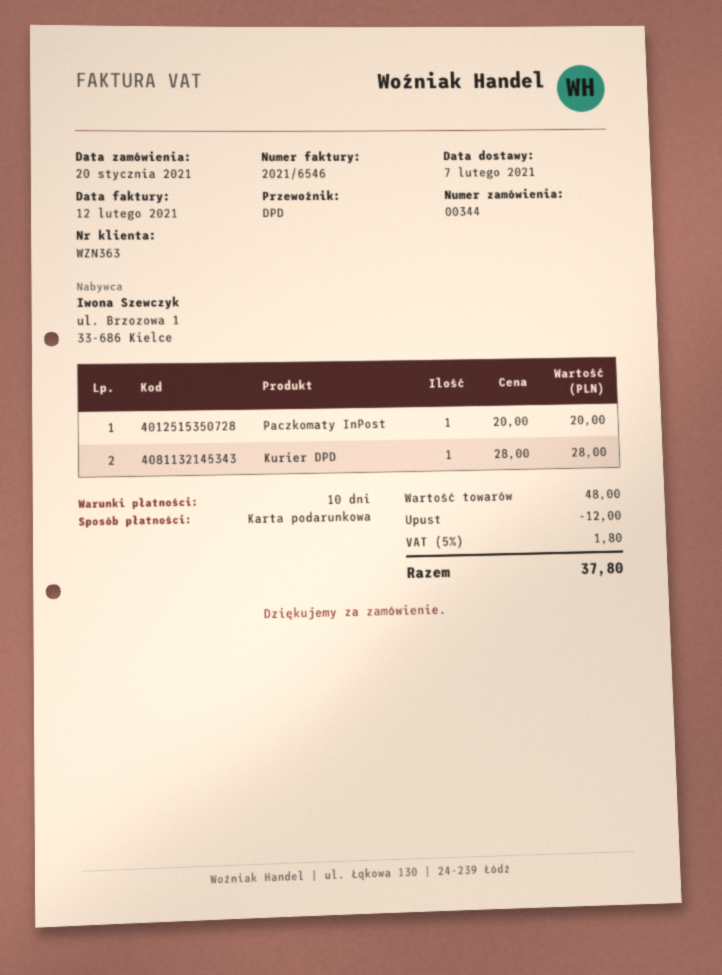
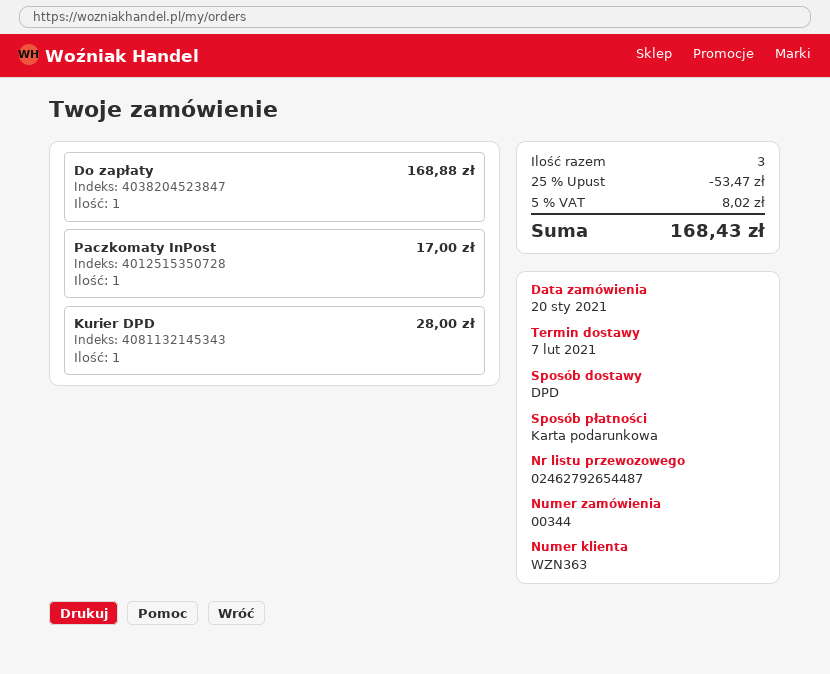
Paczkomaty InPost: 1 for 20.00 -> 1 for 17.00
Do zapłaty: none -> 1 for 168.88
discount: 12.00 -> 53.47
tax: 5% = 1.80 -> 5% = 8.02
total: 37.80 -> 168.43

